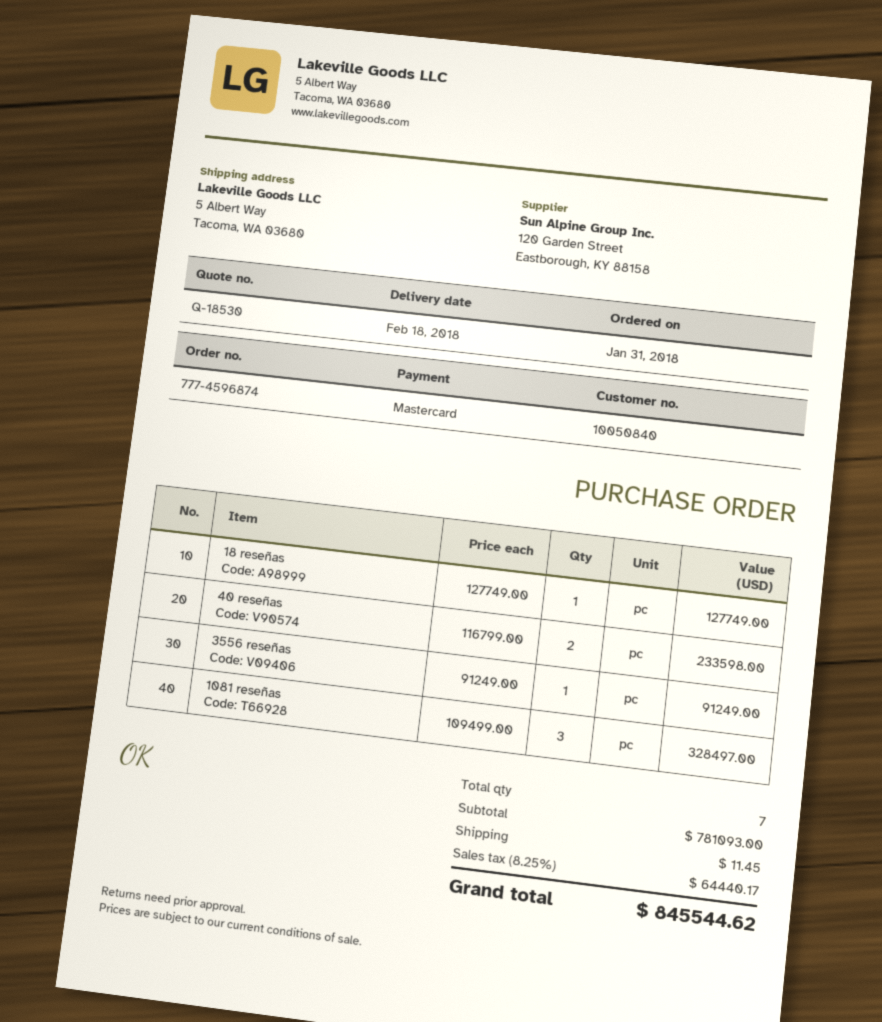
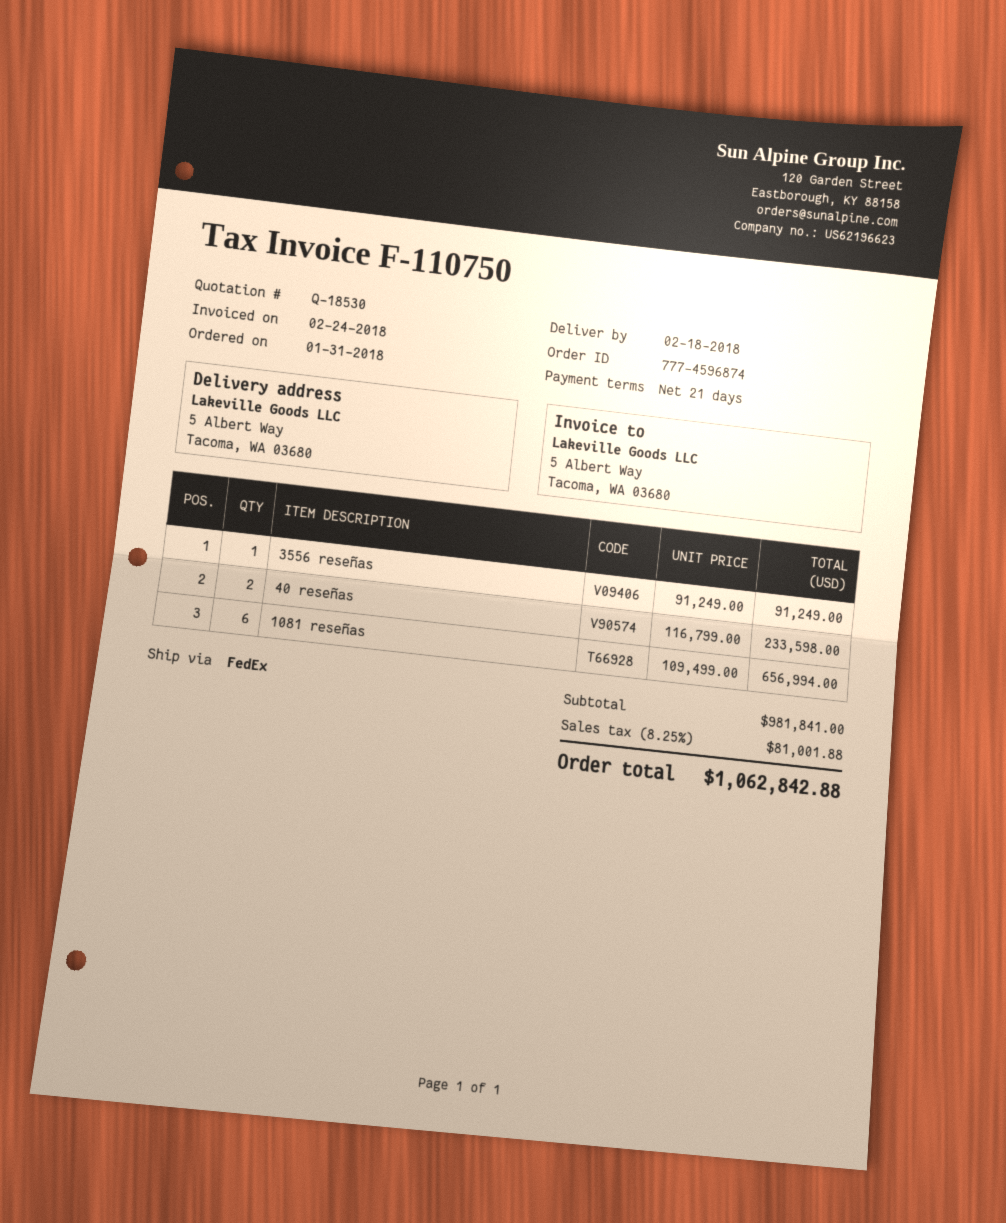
18 reseñas: 1 x 127749.00 = 127749.00 -> none
1081 reseñas: 3 x 109499.00 = 328497.00 -> 6 x 109499.00 = 656994.00
subtotal: 781093.00 -> 981841.00
shipping: 11.45 -> none
tax: 8.25% = 64440.17 -> 8.25% = 81001.88
total: 845544.62 -> 1062842.88

